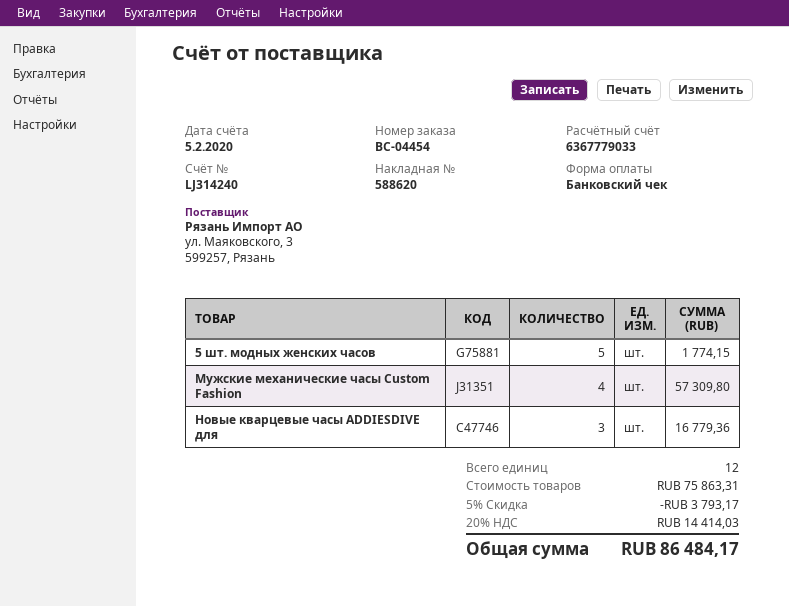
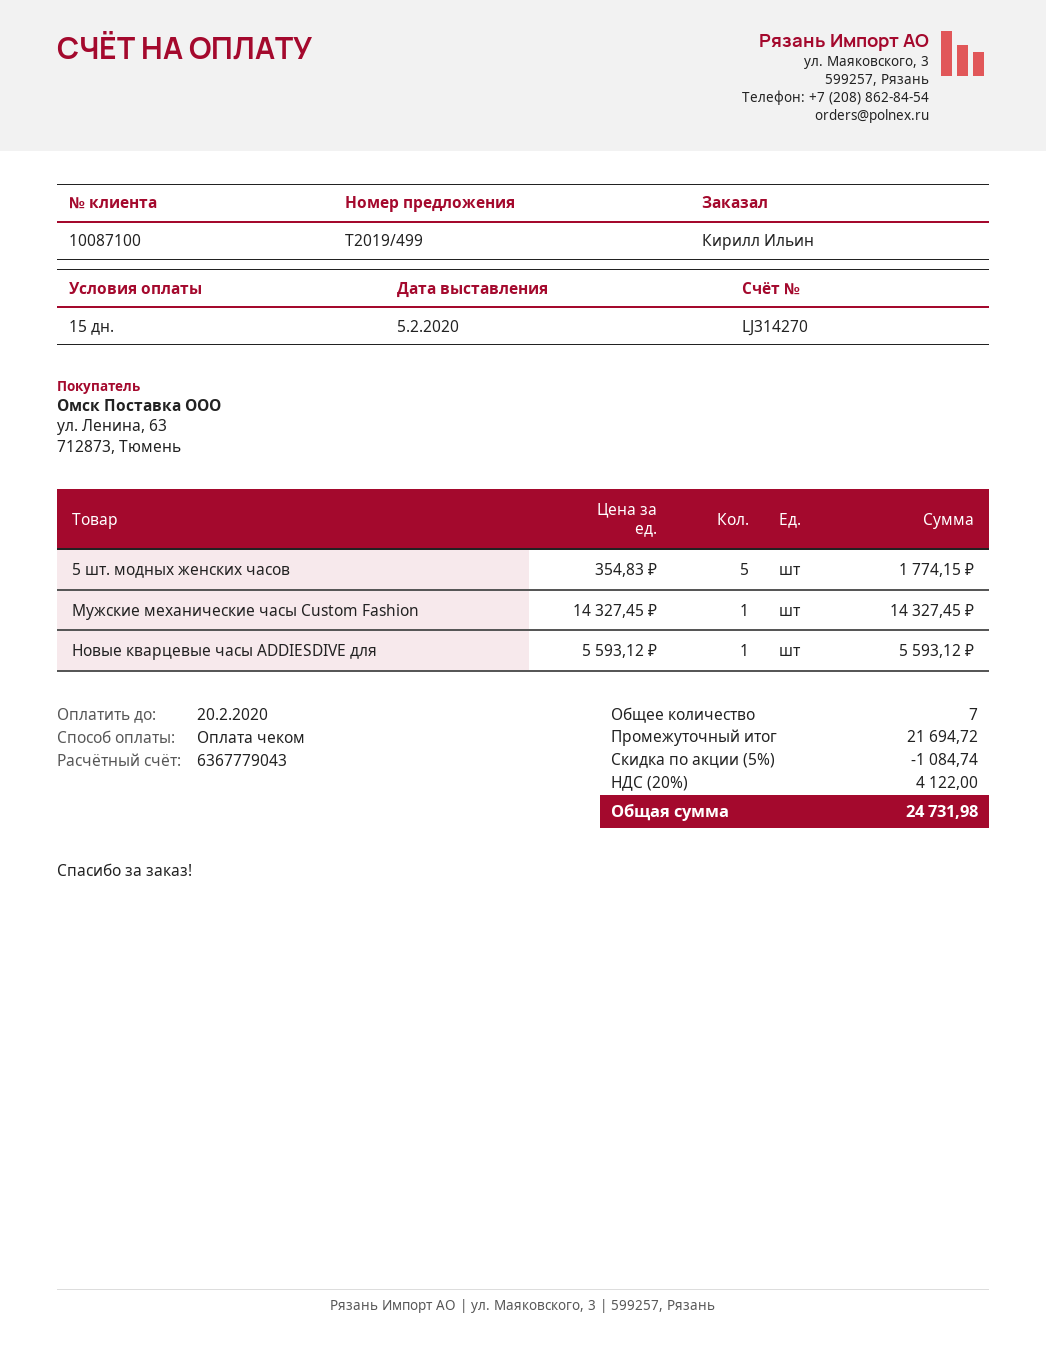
invoice number: LJ314240 -> LJ314270
bank account: 6367779033 -> 6367779043
Мужские механические часы Custom Fashion: 4 for 57309.80 -> 1 for 14327.45
Новые кварцевые часы ADDIESDIVE для: 3 for 16779.36 -> 1 for 5593.12
total quantity: 12 -> 7
subtotal: 75863.31 -> 21694.72
discount: 5% = 3793.17 -> 5% = 1084.74
tax: 20% = 14414.03 -> 20% = 4122.00
total: 86484.17 -> 24731.98

